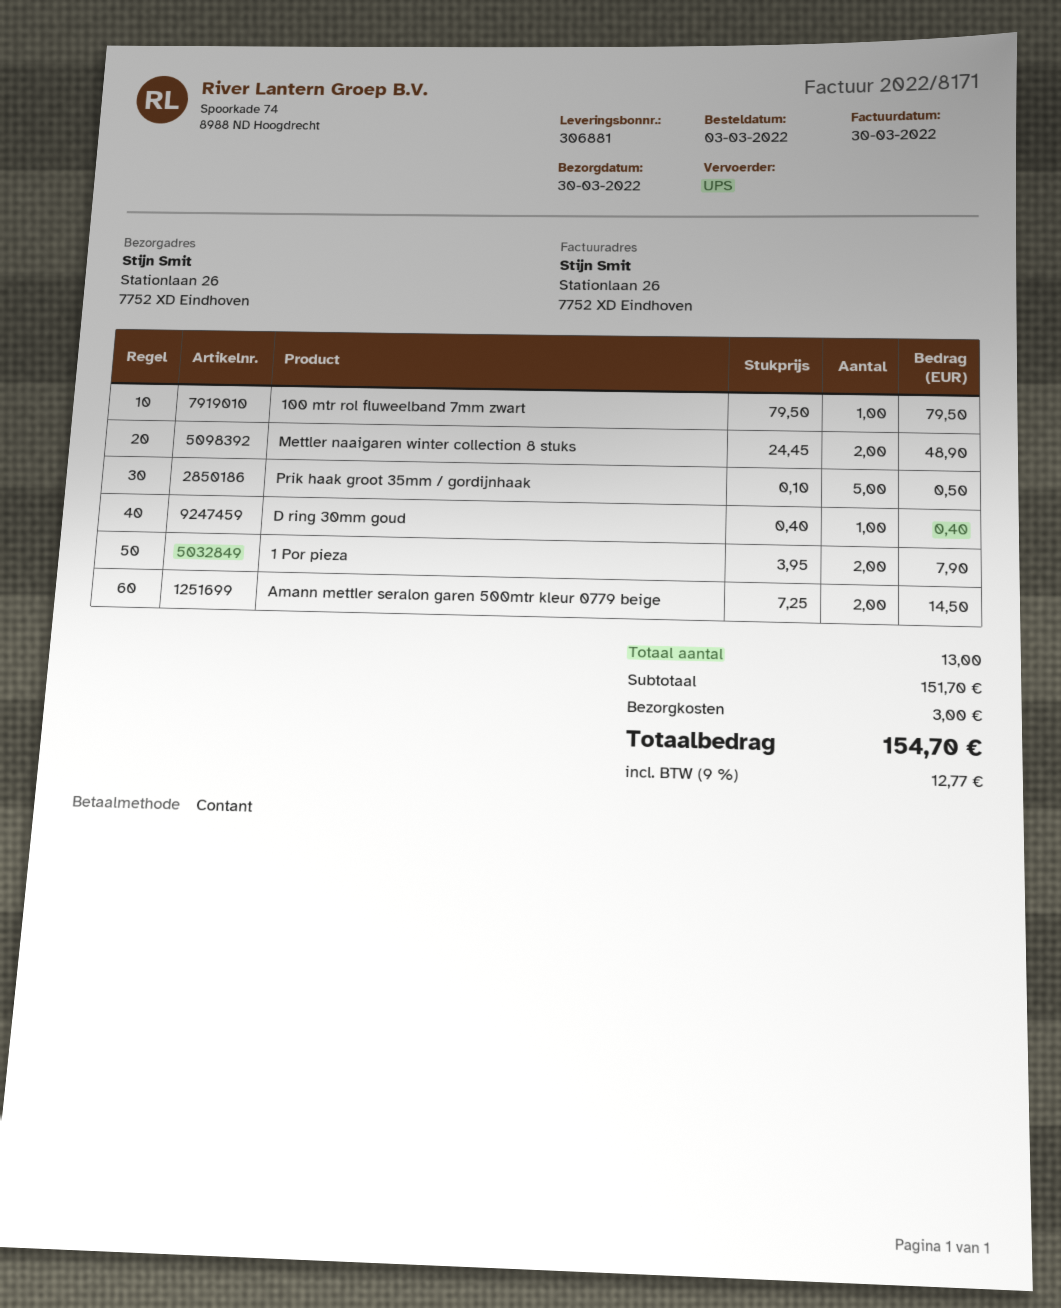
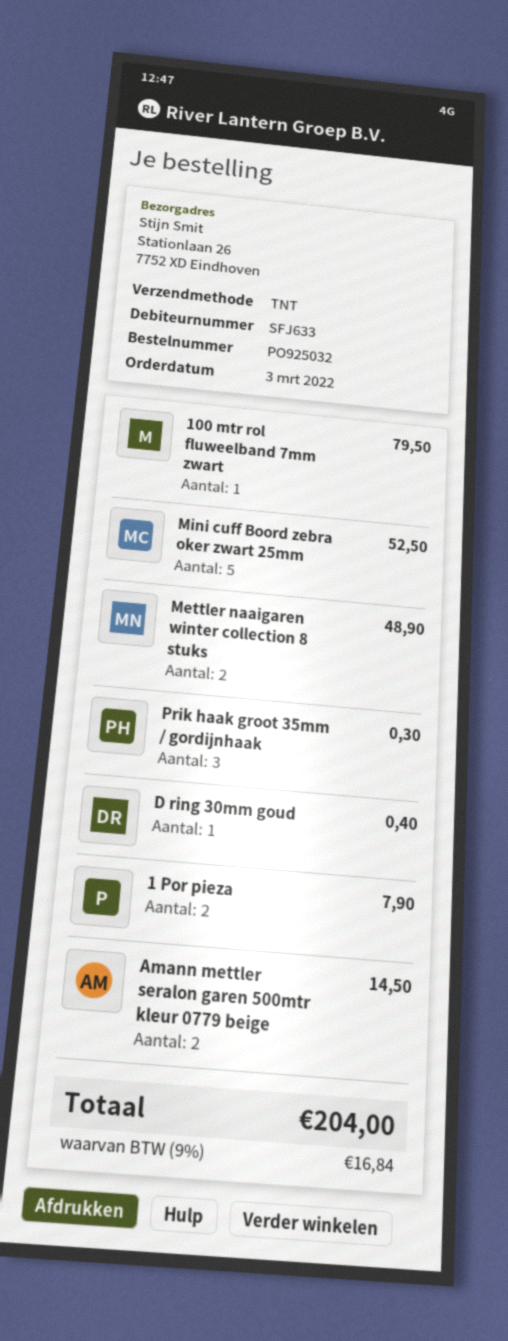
shipping method: UPS -> TNT
Prik haak groot 35mm / gordijnhaak: 5 for 0.50 -> 3 for 0.30
Mini cuff Boord zebra oker zwart 25mm: none -> 5 for 52.50
shipping: 3.00 -> none
tax: 9% = 12.77 -> 9% = 16.84
total: 154.70 -> 204.00

